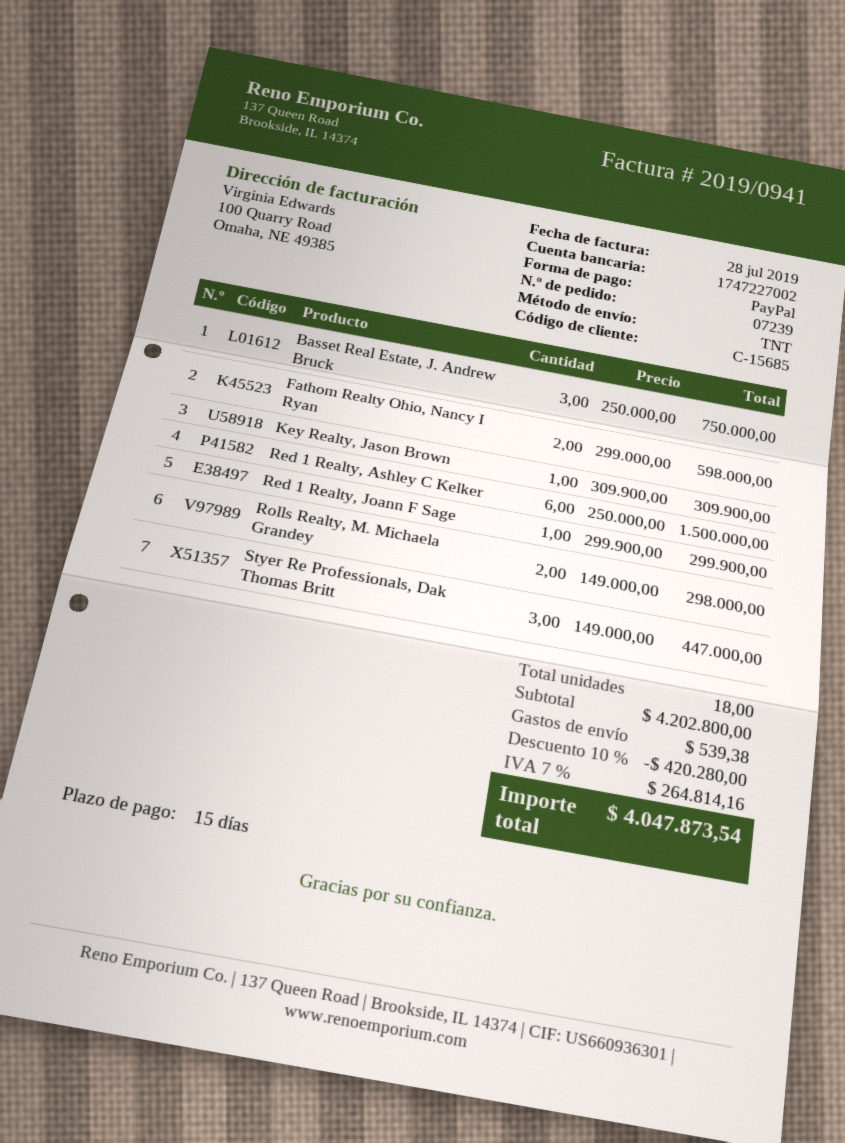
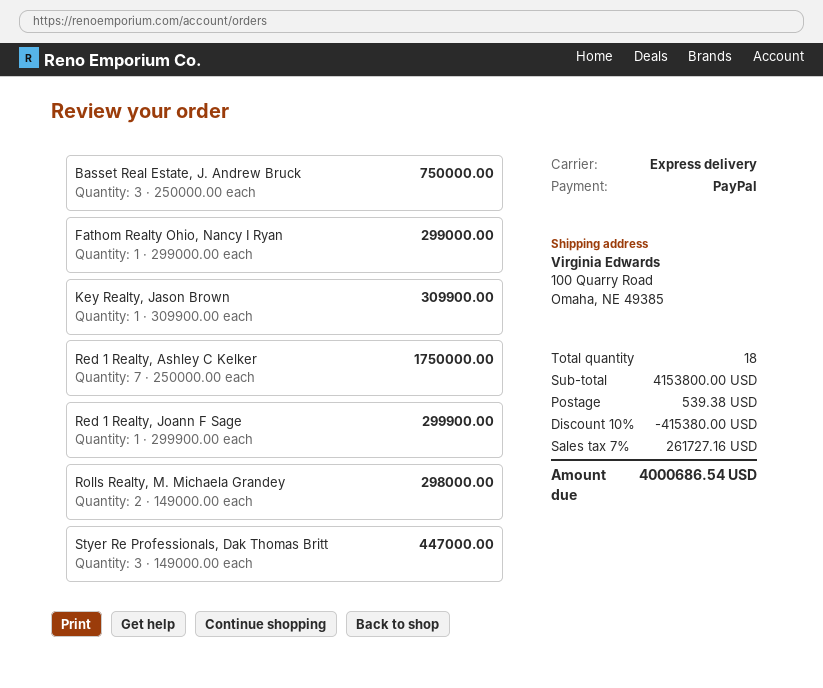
shipping method: TNT -> express
Fathom Realty Ohio, Nancy I Ryan: 2 x 299000.00 = 598000.00 -> 1 x 299000.00 = 299000.00
Red 1 Realty, Ashley C Kelker: 6 x 250000.00 = 1500000.00 -> 7 x 250000.00 = 1750000.00
subtotal: 4202800.00 -> 4153800.00
discount: 10% = 420280.00 -> 10% = 415380.00
tax: 7% = 264814.16 -> 7% = 261727.16
total: 4047873.54 -> 4000686.54

